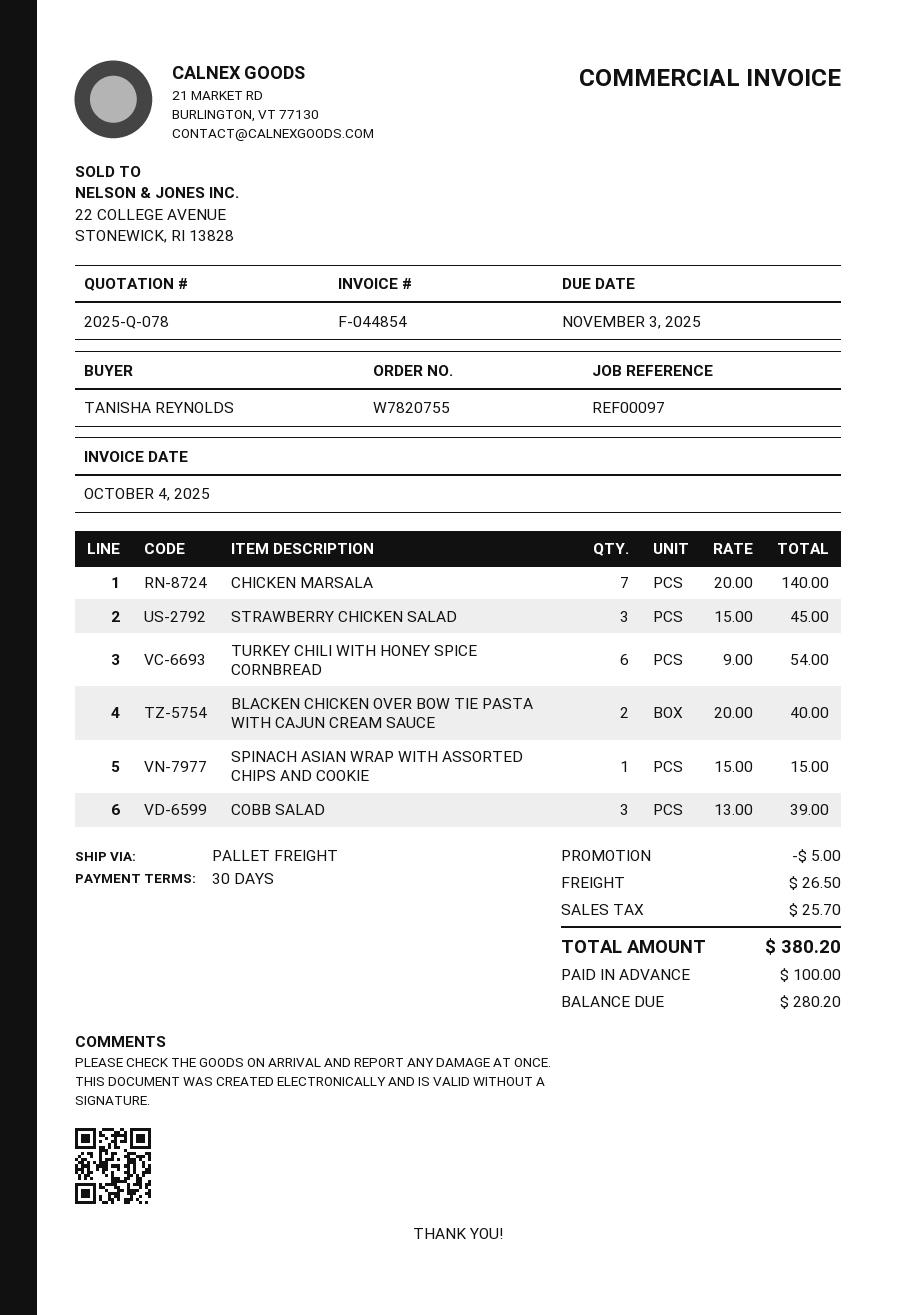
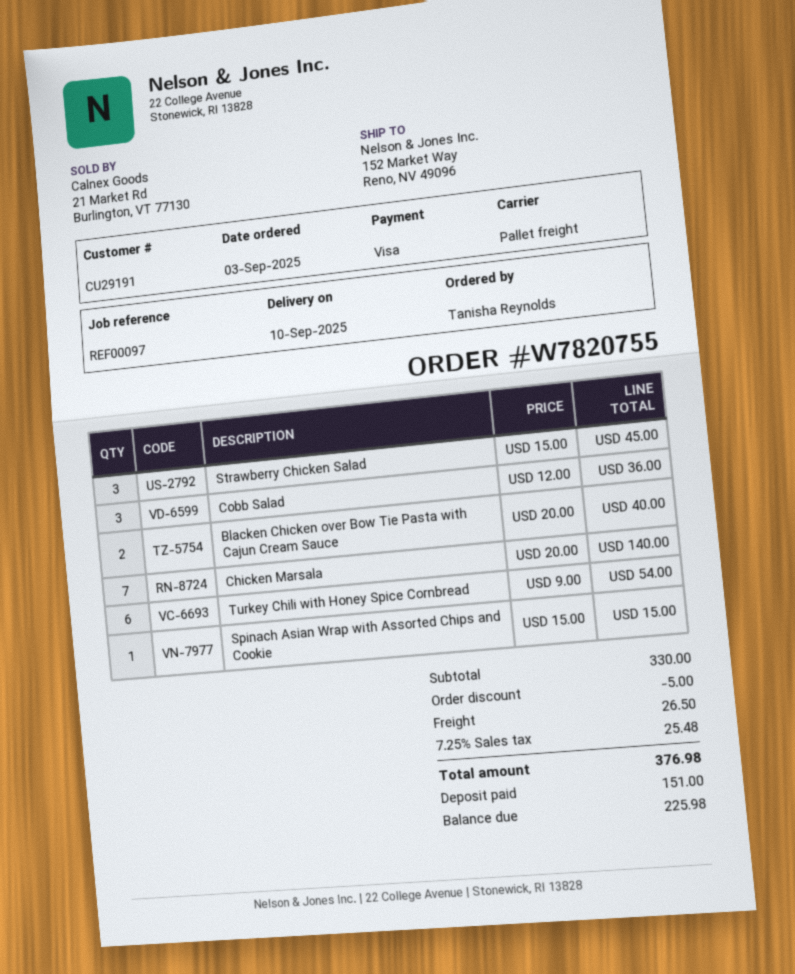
COBB SALAD: 3 x 13.00 = 39.00 -> 3 x 12.00 = 36.00
tax: 25.70 -> 25.48
total: 380.20 -> 376.98
deposit: 100.00 -> 151.00
balance: 280.20 -> 225.98

